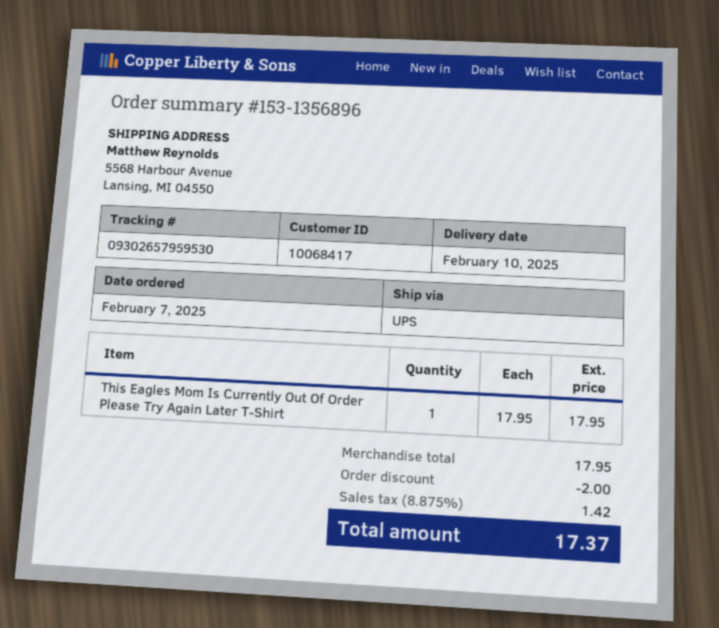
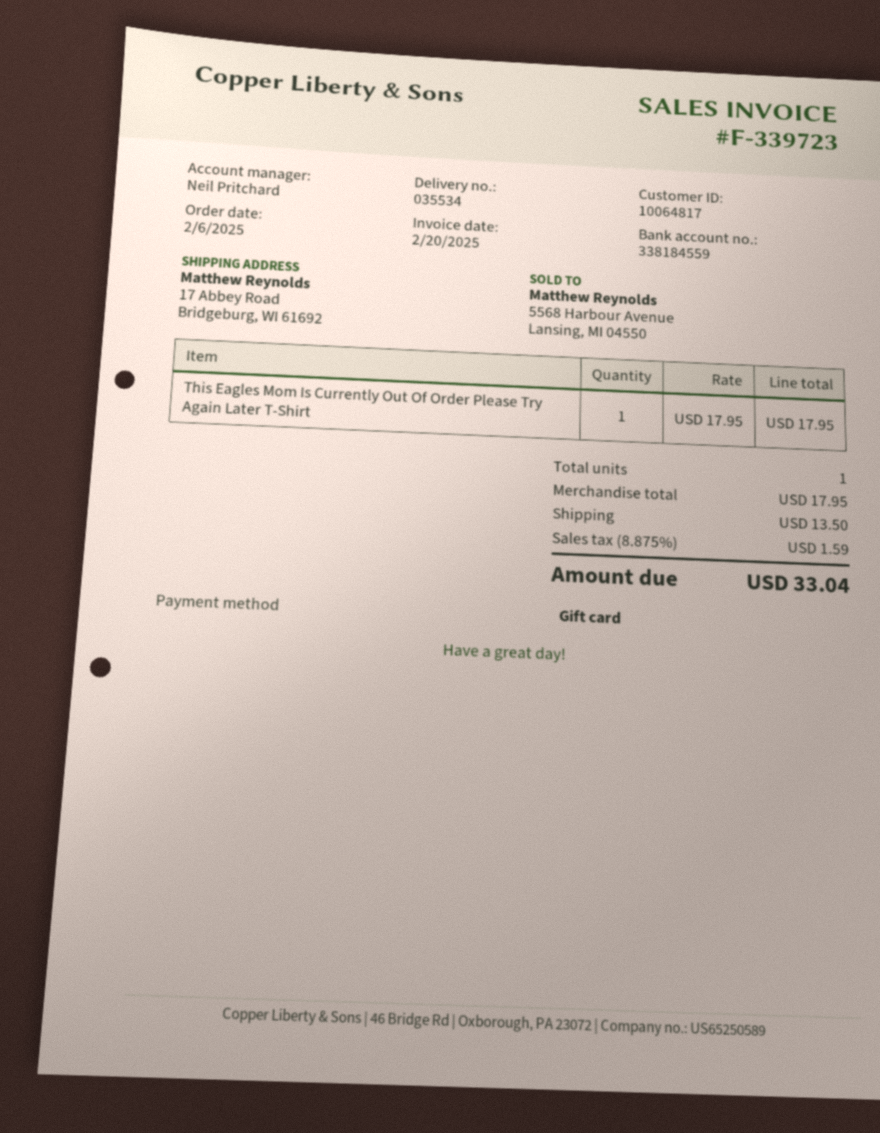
order date: 2025-02-07 -> 2025-02-06
customer number: 10068417 -> 10064817
ship to: 5568 Harbour Avenue, Lansing, MI 04550 -> 17 Abbey Road, Bridgeburg, WI 61692
discount: 2.00 -> none
shipping: none -> 13.50
tax: 8.875% = 1.42 -> 8.875% = 1.59
total: 17.37 -> 33.04

